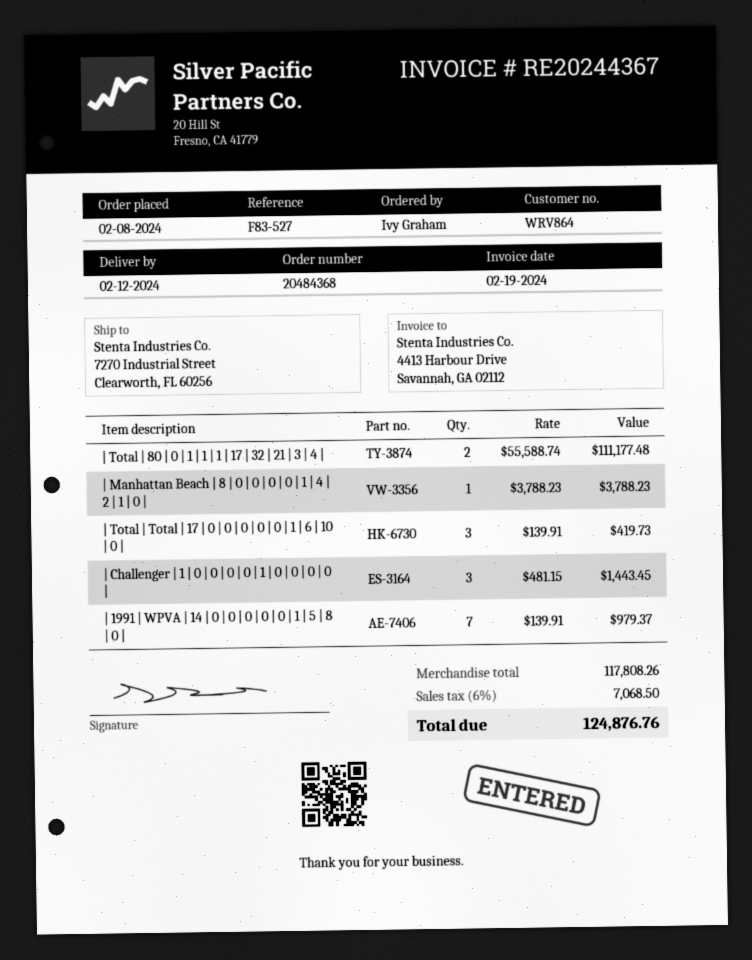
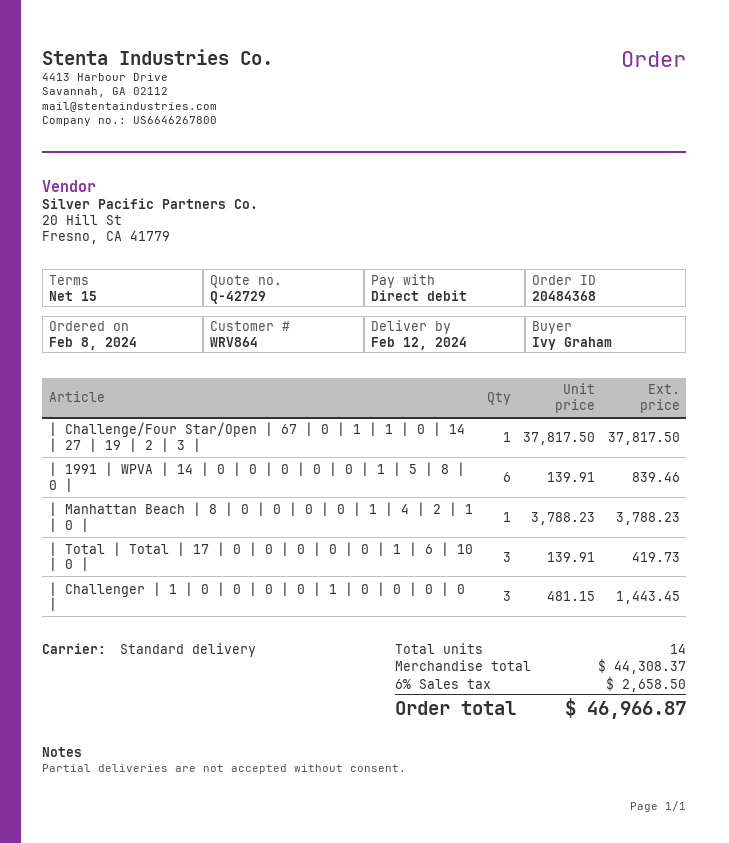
| Total | 80 | 0 | 1 | 1 | 1 | 17 | 32 | 21 | 3 | 4 |: 2 x 55588.74 = 111177.48 -> none
| 1991 | WPVA | 14 | 0 | 0 | 0 | 0 | 0 | 1 | 5 | 8 | 0 |: 7 x 139.91 = 979.37 -> 6 x 139.91 = 839.46
| Challenge/Four Star/Open | 67 | 0 | 1 | 1 | 0 | 14 | 27 | 19 | 2 | 3 |: none -> 1 x 37817.50 = 37817.50
subtotal: 117808.26 -> 44308.37
tax: 6% = 7068.50 -> 6% = 2658.50
total: 124876.76 -> 46966.87

